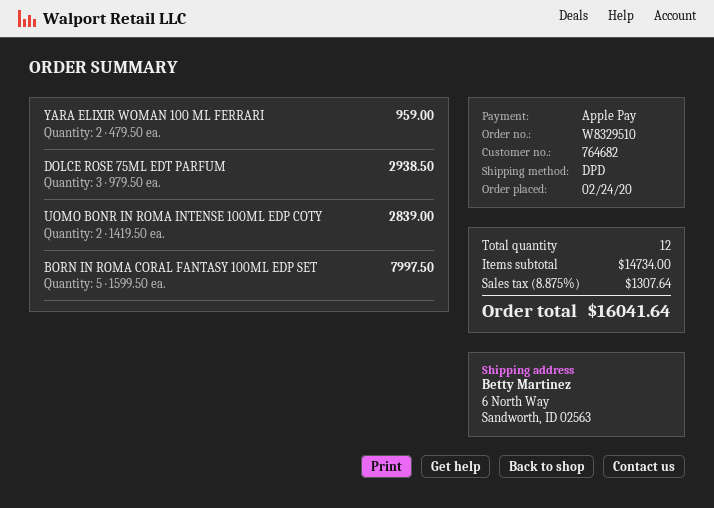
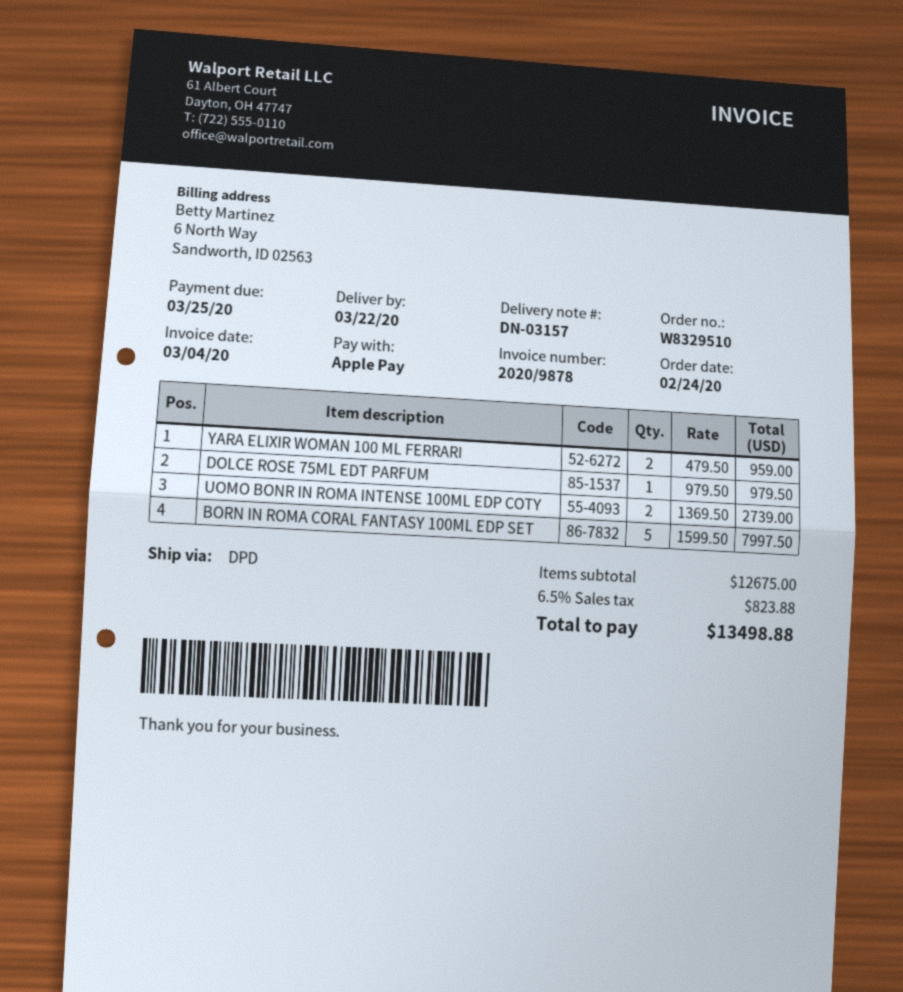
DOLCE ROSE 75ML EDT PARFUM: 3 x 979.50 = 2938.50 -> 1 x 979.50 = 979.50
UOMO BONR IN ROMA INTENSE 100ML EDP COTY: 2 x 1419.50 = 2839.00 -> 2 x 1369.50 = 2739.00
subtotal: 14734.00 -> 12675.00
tax: 8.875% = 1307.64 -> 6.5% = 823.88
total: 16041.64 -> 13498.88

